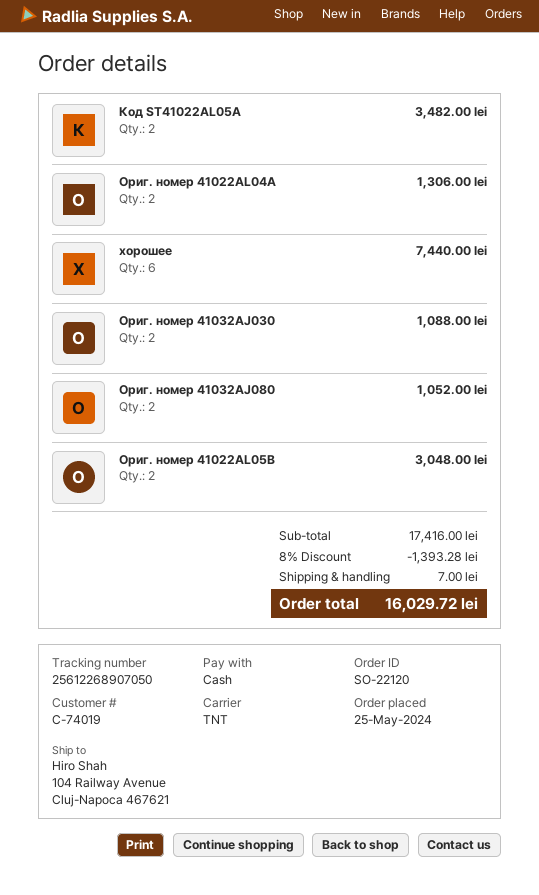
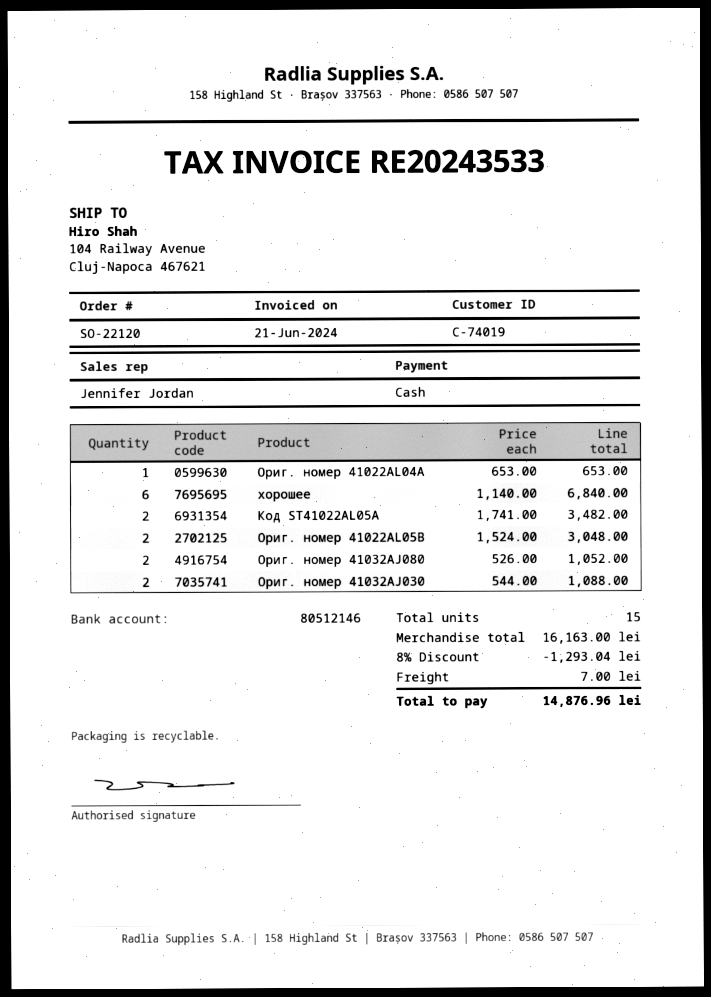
Ориг. номер 41022AL04A: 2 for 1306.00 -> 1 for 653.00
хорошее: 6 for 7440.00 -> 6 for 6840.00
subtotal: 17416.00 -> 16163.00
discount: 8% = 1393.28 -> 8% = 1293.04
total: 16029.72 -> 14876.96

